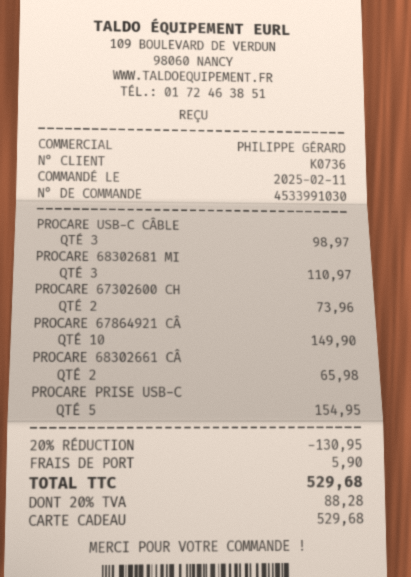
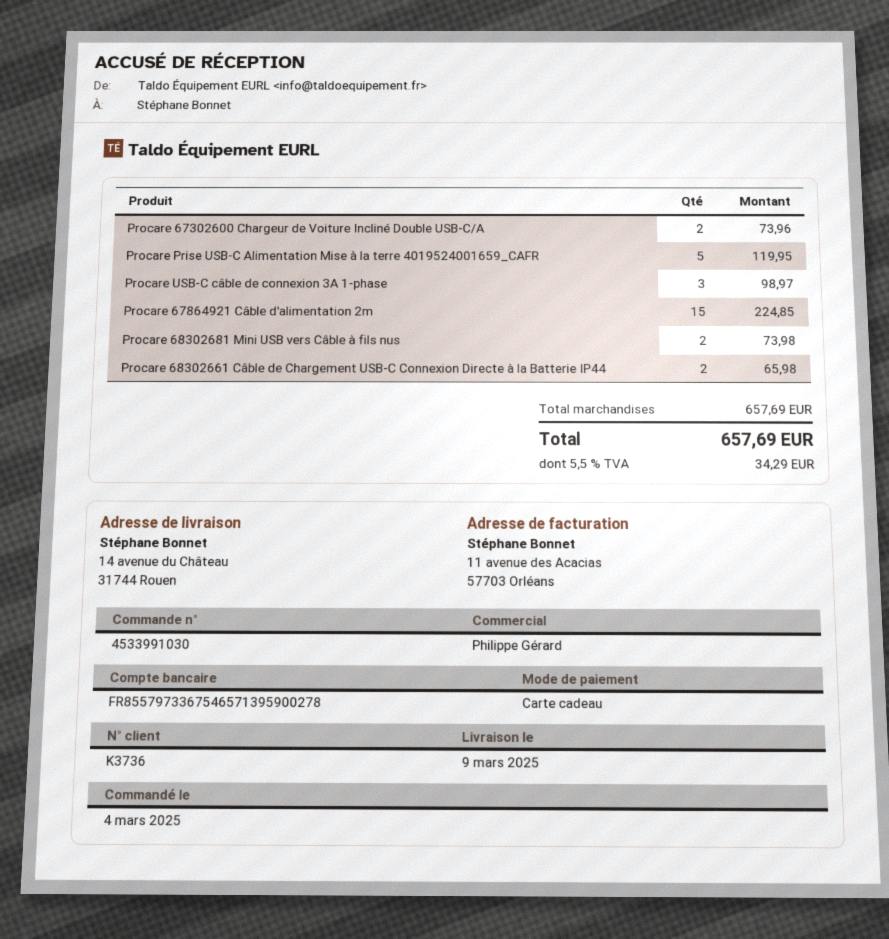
order date: 2025-02-11 -> 2025-03-04
customer number: K0736 -> K3736
PROCARE 68302681 MI: 3 for 110.97 -> 2 for 73.98
PROCARE 67864921 CÂ: 10 for 149.90 -> 15 for 224.85
PROCARE PRISE USB-C: 5 for 154.95 -> 5 for 119.95
discount: 20% = 130.95 -> none
shipping: 5.90 -> none
tax: 20% = 88.28 -> 5.5% = 34.29
total: 529.68 -> 657.69

